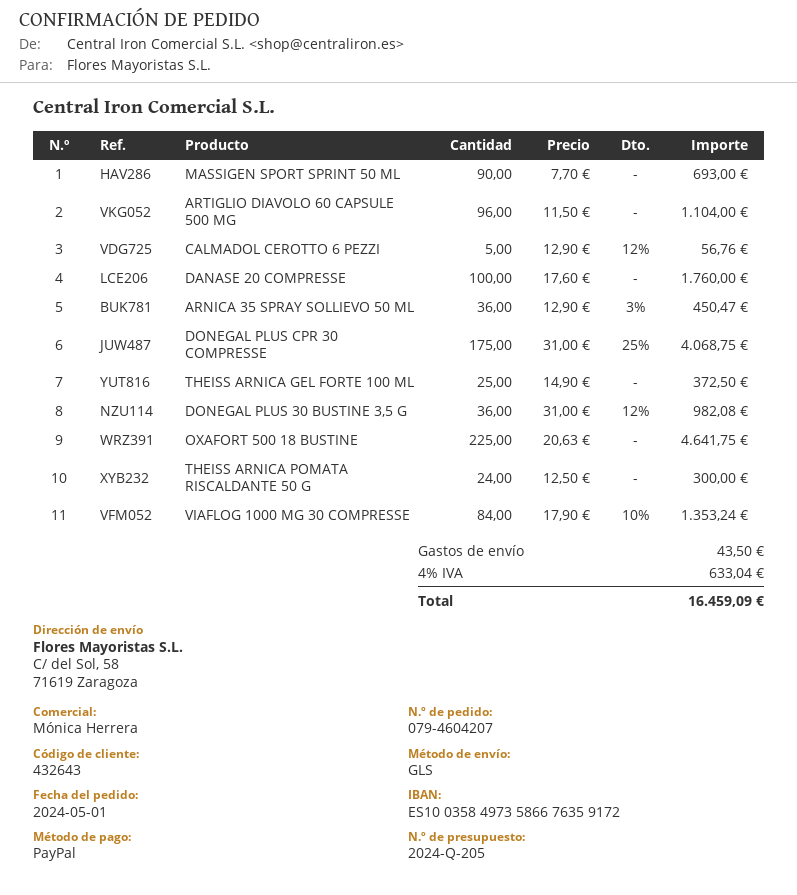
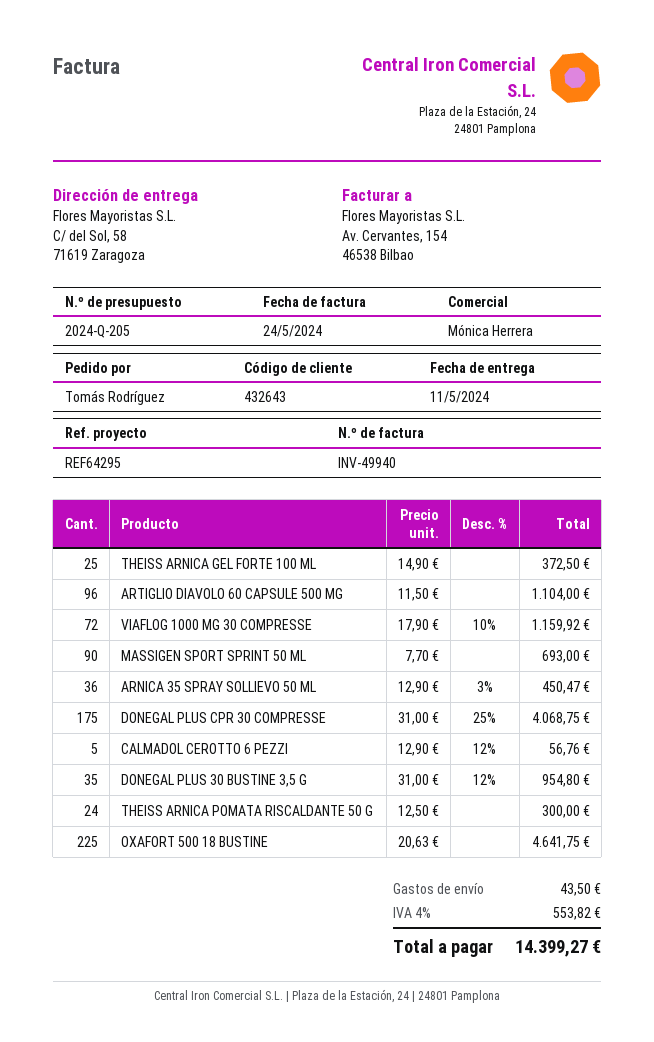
DANASE 20 COMPRESSE: 100 x 17.60 = 1760.00 -> none
DONEGAL PLUS 30 BUSTINE 3,5 G: 36 x 31.00 - 12% = 982.08 -> 35 x 31.00 - 12% = 954.80
VIAFLOG 1000 MG 30 COMPRESSE: 84 x 17.90 - 10% = 1353.24 -> 72 x 17.90 - 10% = 1159.92
tax: 4% = 633.04 -> 4% = 553.82
total: 16459.09 -> 14399.27

